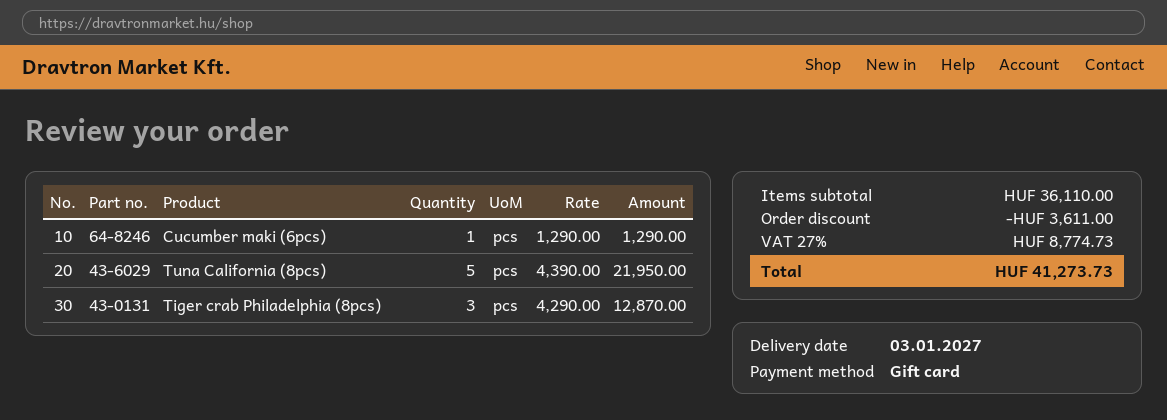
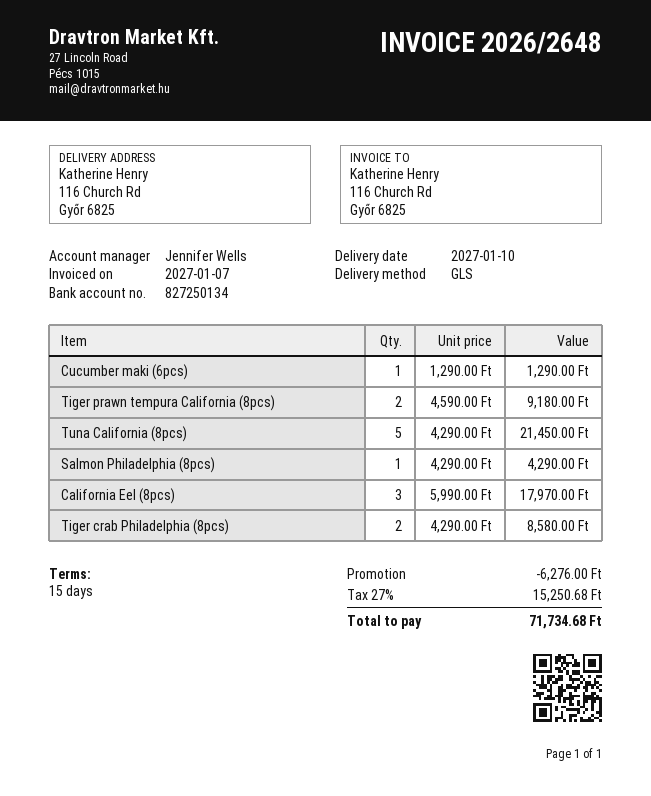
delivery date: 2027-01-03 -> 2027-01-10
Tuna California (8pcs): 5 x 4390.00 = 21950.00 -> 5 x 4290.00 = 21450.00
Tiger crab Philadelphia (8pcs): 3 x 4290.00 = 12870.00 -> 2 x 4290.00 = 8580.00
Tiger prawn tempura California (8pcs): none -> 2 x 4590.00 = 9180.00
Salmon Philadelphia (8pcs): none -> 1 x 4290.00 = 4290.00
California Eel (8pcs): none -> 3 x 5990.00 = 17970.00
discount: 3611.00 -> 6276.00
tax: 27% = 8774.73 -> 27% = 15250.68
total: 41273.73 -> 71734.68

